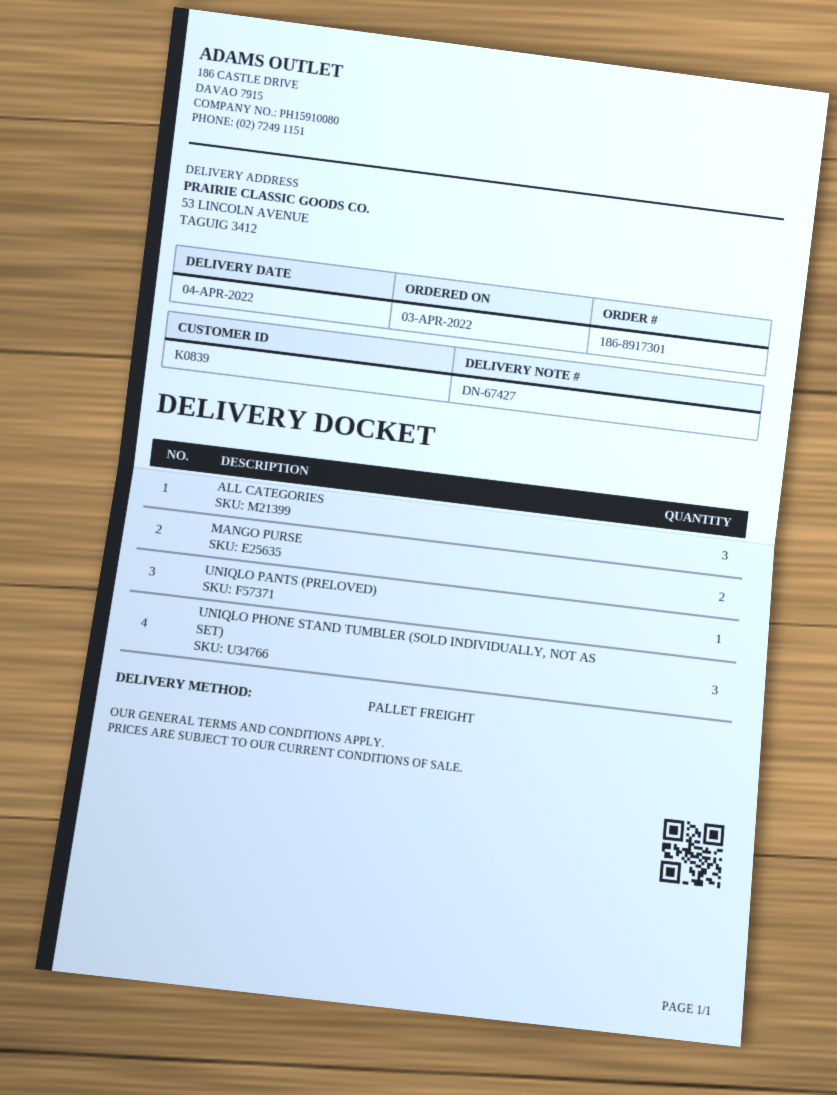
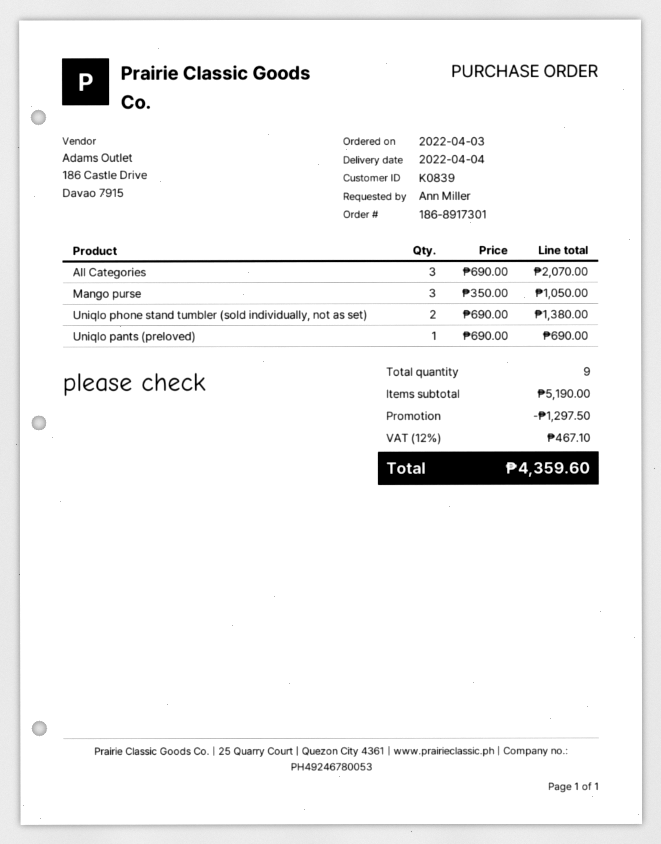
MANGO PURSE: 2 -> 3
UNIQLO PHONE STAND TUMBLER (SOLD INDIVIDUALLY, NOT AS SET): 3 -> 2

